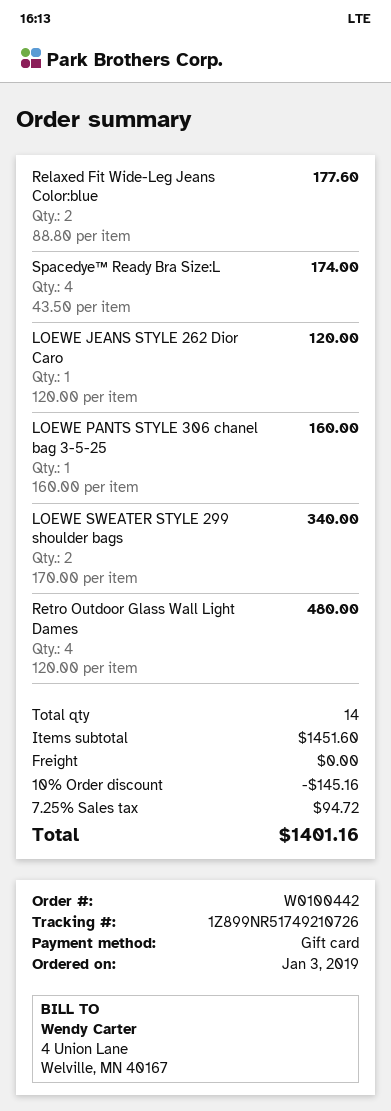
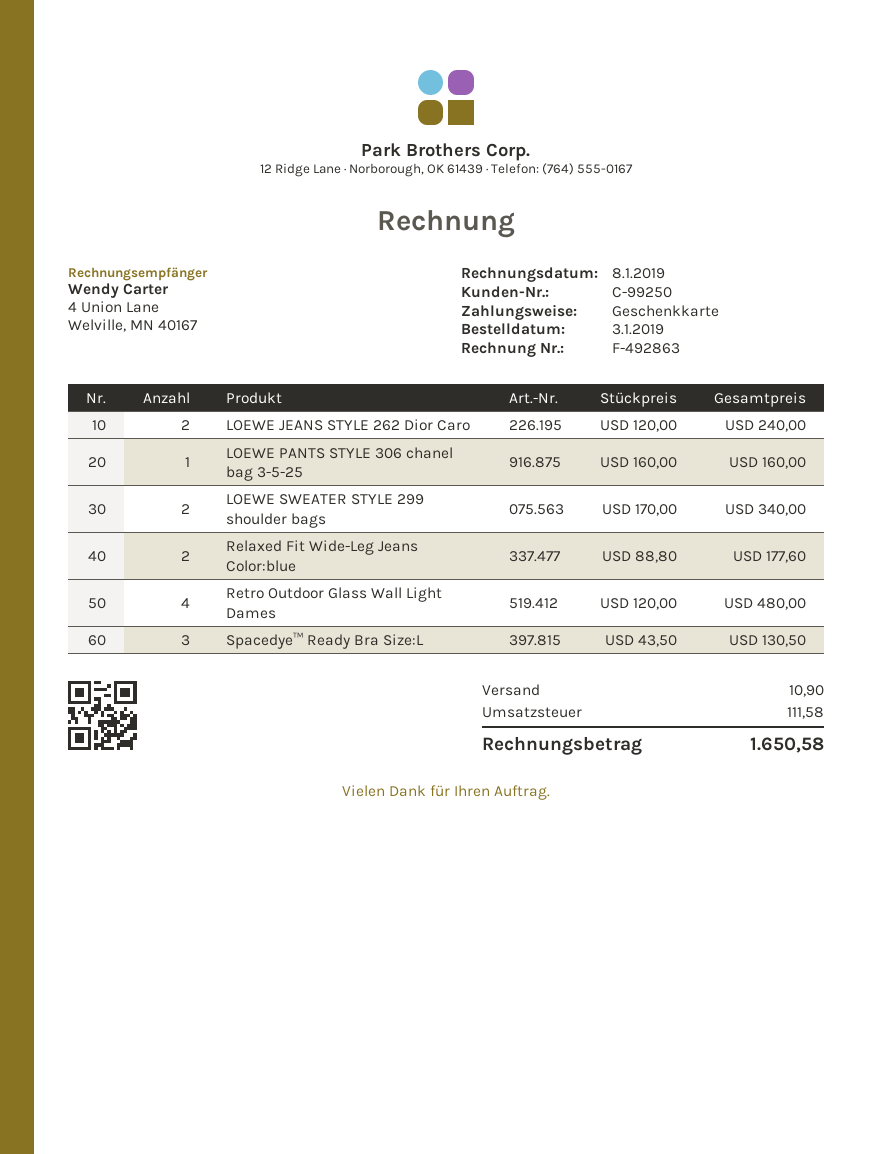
Spacedye™ Ready Bra Size:L: 4 x 43.50 = 174.00 -> 3 x 43.50 = 130.50
LOEWE JEANS STYLE 262 Dior Caro: 1 x 120.00 = 120.00 -> 2 x 120.00 = 240.00
discount: 10% = 145.16 -> none
shipping: 0.00 -> 10.90
tax: 94.72 -> 111.58
total: 1401.16 -> 1650.58

